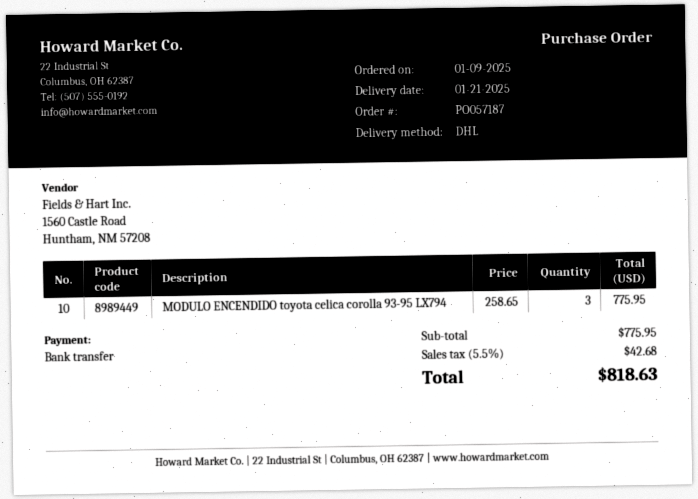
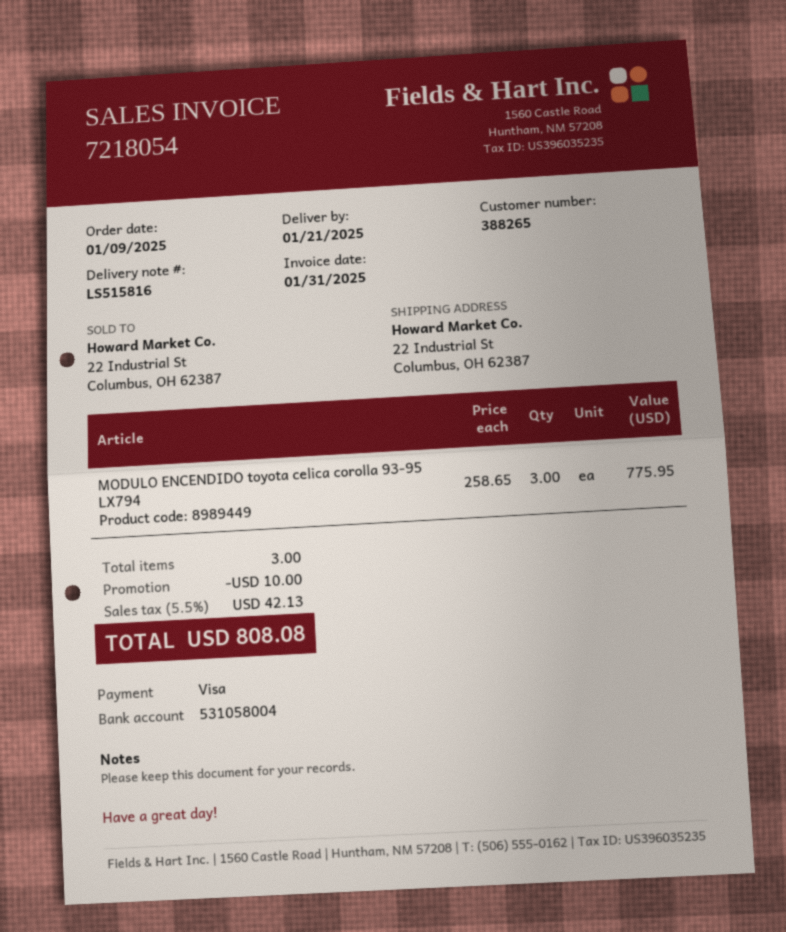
payment method: bank transfer -> Visa
discount: none -> 10.00
tax: 5.5% = 42.68 -> 5.5% = 42.13
total: 818.63 -> 808.08

